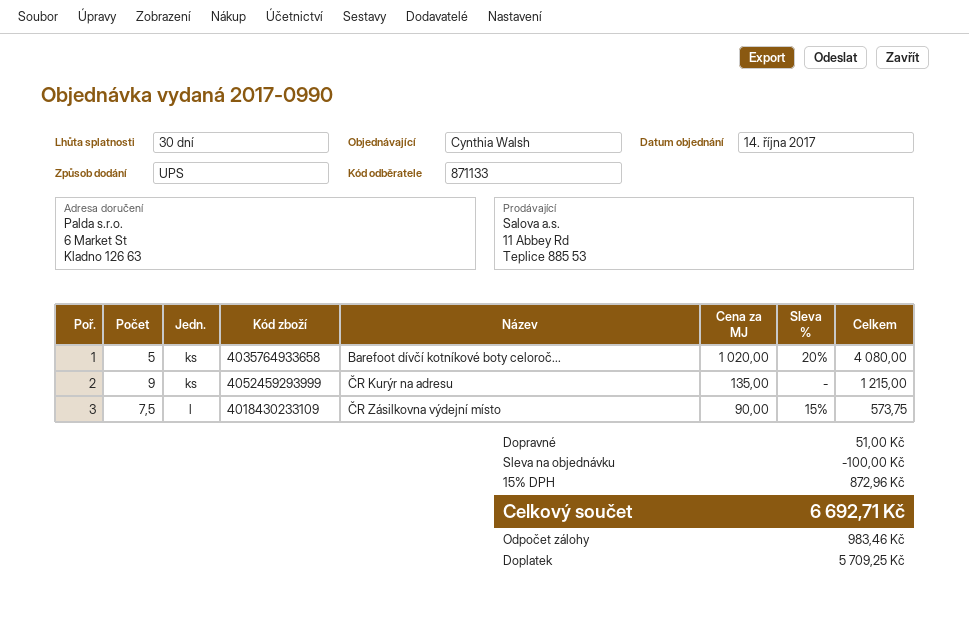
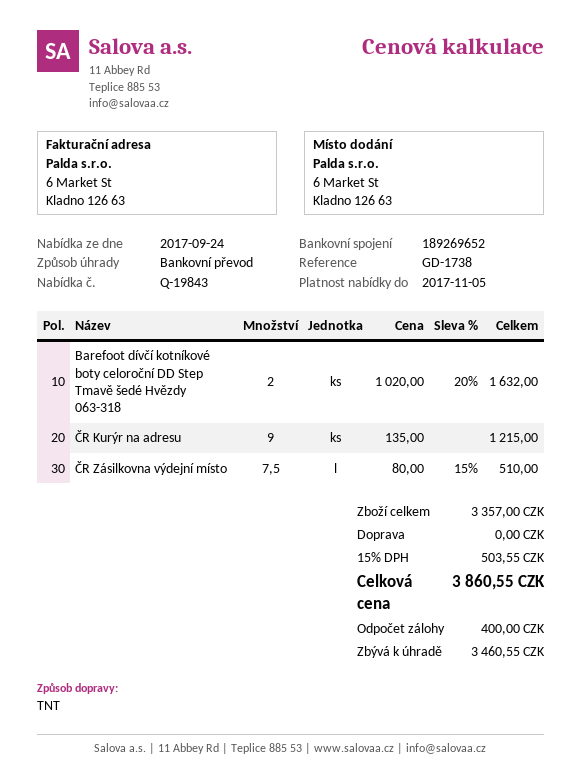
shipping method: UPS -> TNT
Barefoot dívčí kotníkové boty celoroč...: 5 x 1020.00 - 20% = 4080.00 -> 2 x 1020.00 - 20% = 1632.00
ČR Zásilkovna výdejní místo: 7.5 x 90.00 - 15% = 573.75 -> 7.5 x 80.00 - 15% = 510.00
discount: 100.00 -> none
shipping: 51.00 -> 0.00
tax: 15% = 872.96 -> 15% = 503.55
total: 6692.71 -> 3860.55
deposit: 983.46 -> 400.00
balance: 5709.25 -> 3460.55

